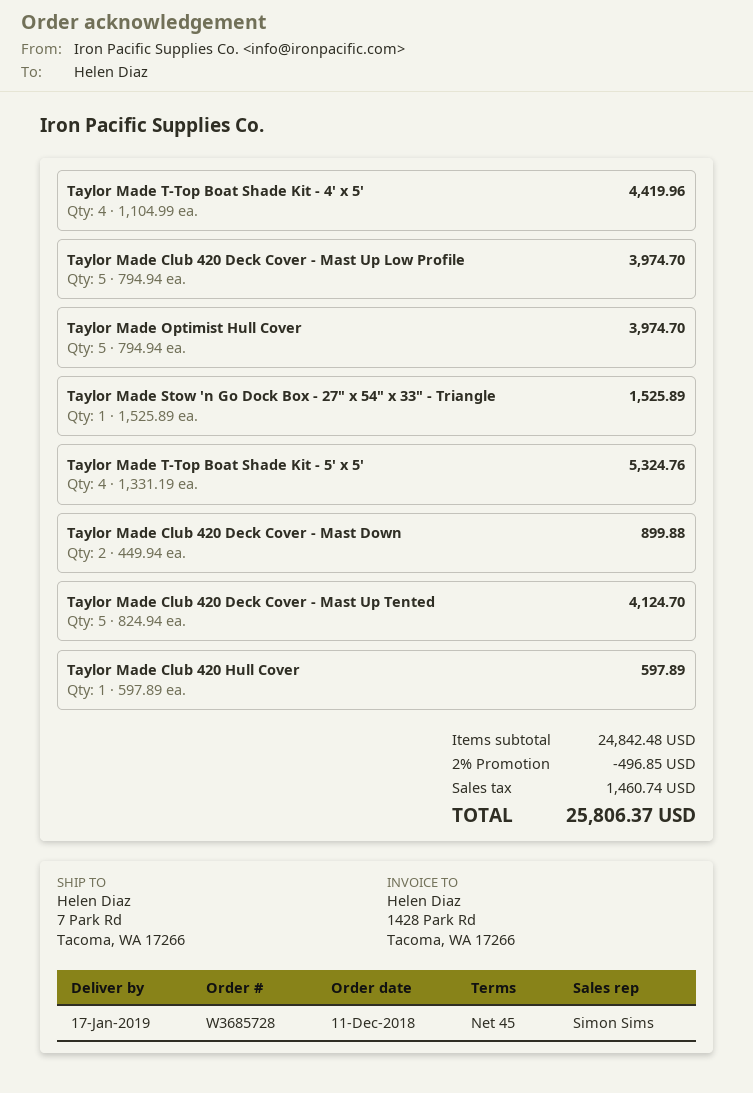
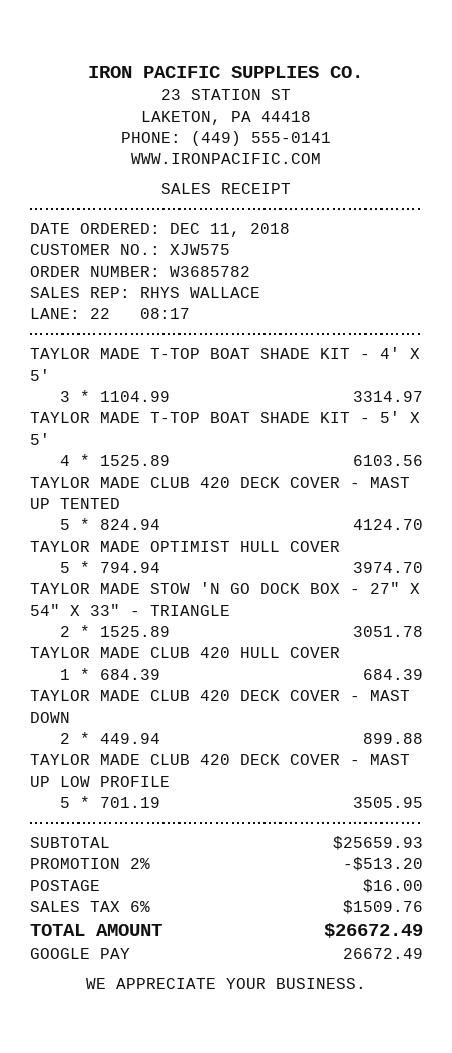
order number: W3685728 -> W3685782
sales rep: Simon Sims -> RHYS WALLACE
Taylor Made T-Top Boat Shade Kit - 4' x 5': 4 x 1104.99 = 4419.96 -> 3 x 1104.99 = 3314.97
Taylor Made Club 420 Deck Cover - Mast Up Low Profile: 5 x 794.94 = 3974.70 -> 5 x 701.19 = 3505.95
Taylor Made Stow 'n Go Dock Box - 27" x 54" x 33" - Triangle: 1 x 1525.89 = 1525.89 -> 2 x 1525.89 = 3051.78
Taylor Made T-Top Boat Shade Kit - 5' x 5': 4 x 1331.19 = 5324.76 -> 4 x 1525.89 = 6103.56
Taylor Made Club 420 Hull Cover: 1 x 597.89 = 597.89 -> 1 x 684.39 = 684.39
subtotal: 24842.48 -> 25659.93
discount: 2% = 496.85 -> 2% = 513.20
shipping: none -> 16.00
tax: 1460.74 -> 1509.76
total: 25806.37 -> 26672.49

